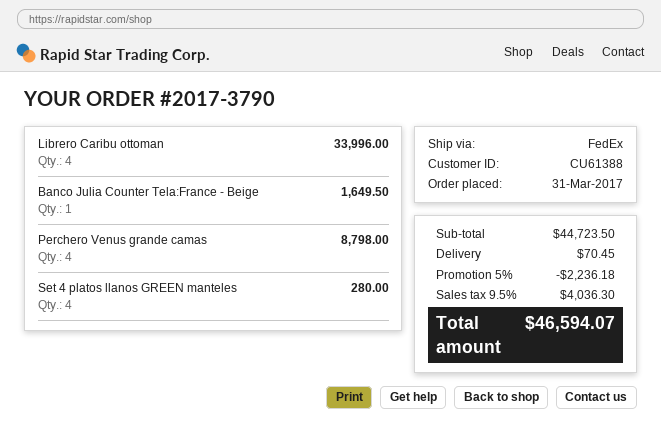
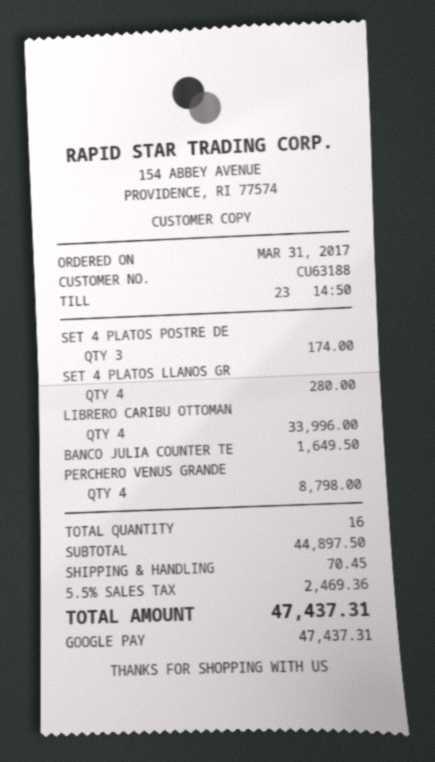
customer number: CU61388 -> CU63188
SET 4 PLATOS POSTRE DE: none -> 3 for 174.00
subtotal: 44723.50 -> 44897.50
discount: 5% = 2236.18 -> none
tax: 9.5% = 4036.30 -> 5.5% = 2469.36
total: 46594.07 -> 47437.31

